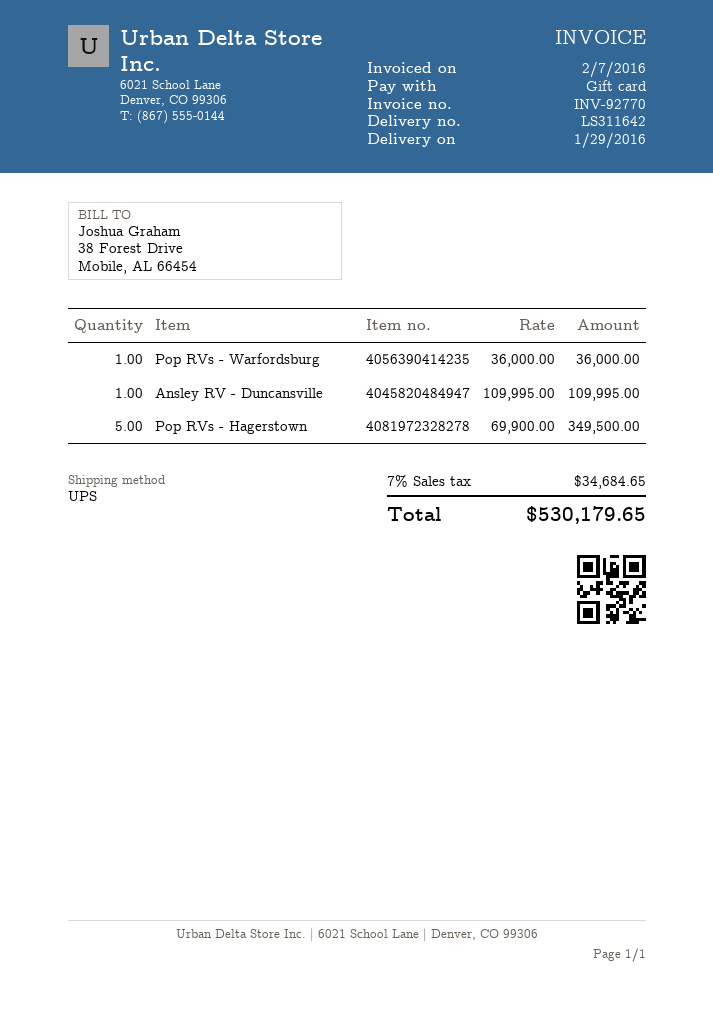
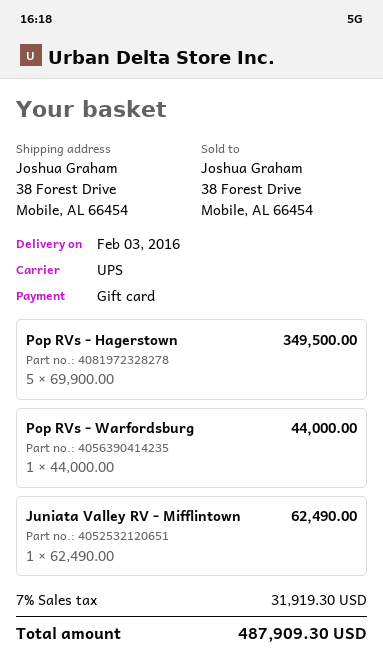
delivery date: 2016-01-29 -> 2016-02-03
Pop RVs - Warfordsburg: 1 x 36000.00 = 36000.00 -> 1 x 44000.00 = 44000.00
Ansley RV - Duncansville: 1 x 109995.00 = 109995.00 -> none
Juniata Valley RV - Mifflintown: none -> 1 x 62490.00 = 62490.00
tax: 7% = 34684.65 -> 7% = 31919.30
total: 530179.65 -> 487909.30

